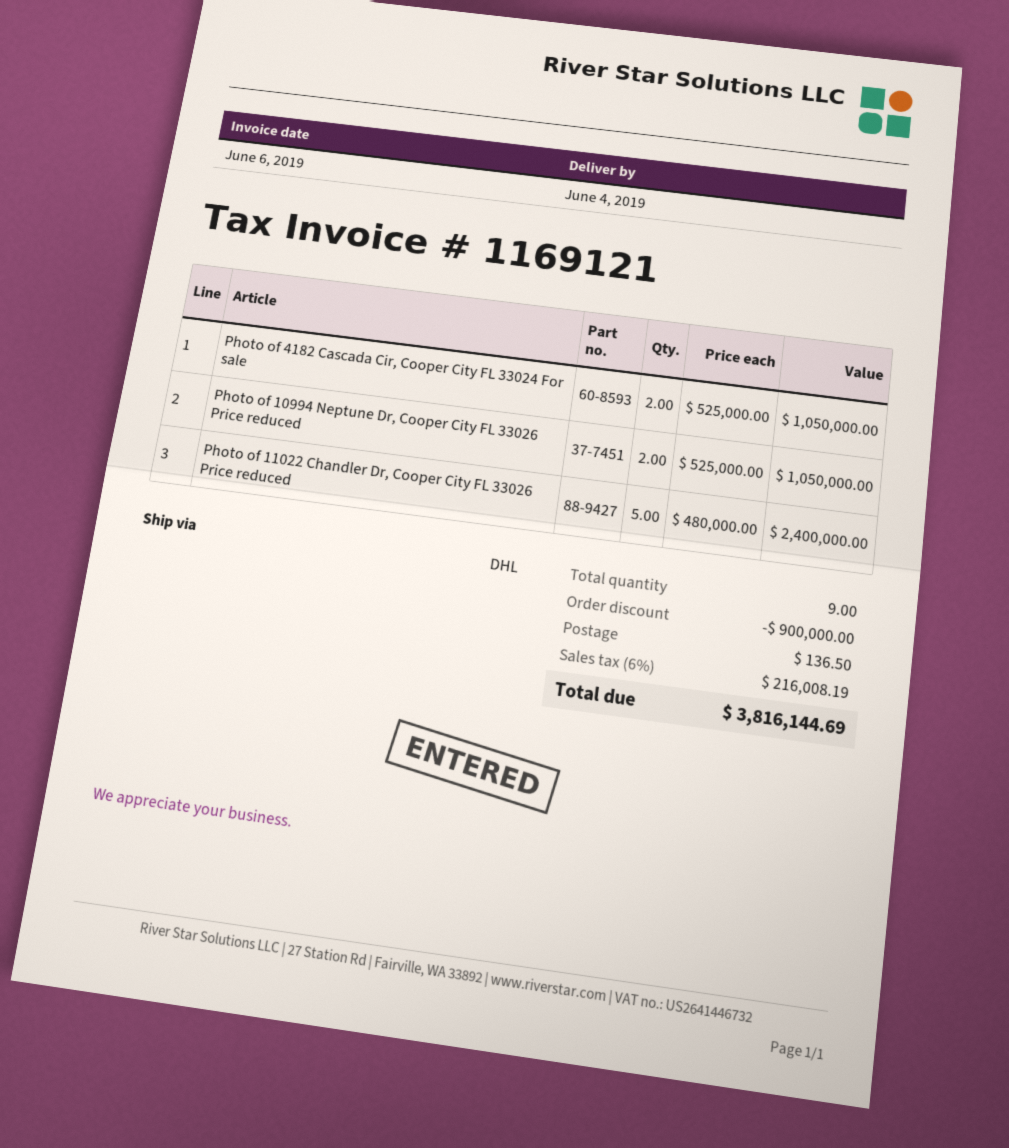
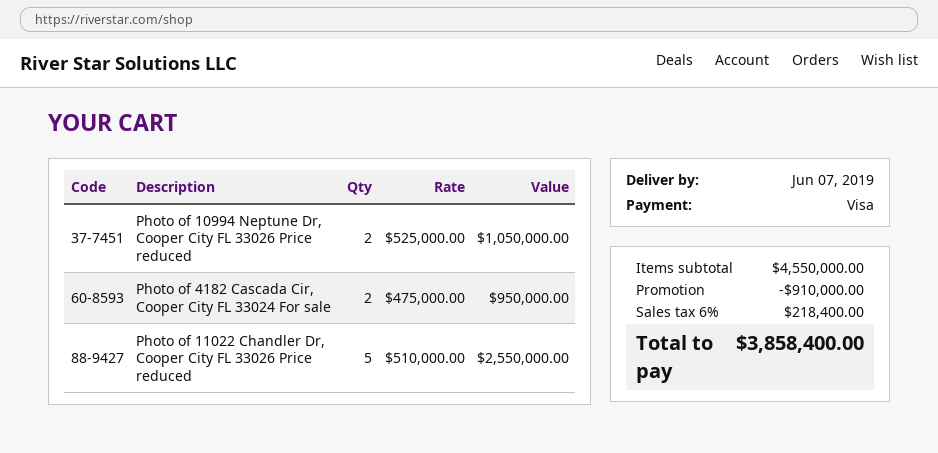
delivery date: 2019-06-04 -> 2019-06-07
Photo of 4182 Cascada Cir, Cooper City FL 33024 For sale: 2 x 525000.00 = 1050000.00 -> 2 x 475000.00 = 950000.00
Photo of 11022 Chandler Dr, Cooper City FL 33026 Price reduced: 5 x 480000.00 = 2400000.00 -> 5 x 510000.00 = 2550000.00
discount: 900000.00 -> 910000.00
shipping: 136.50 -> none
tax: 6% = 216008.19 -> 6% = 218400.00
total: 3816144.69 -> 3858400.00

